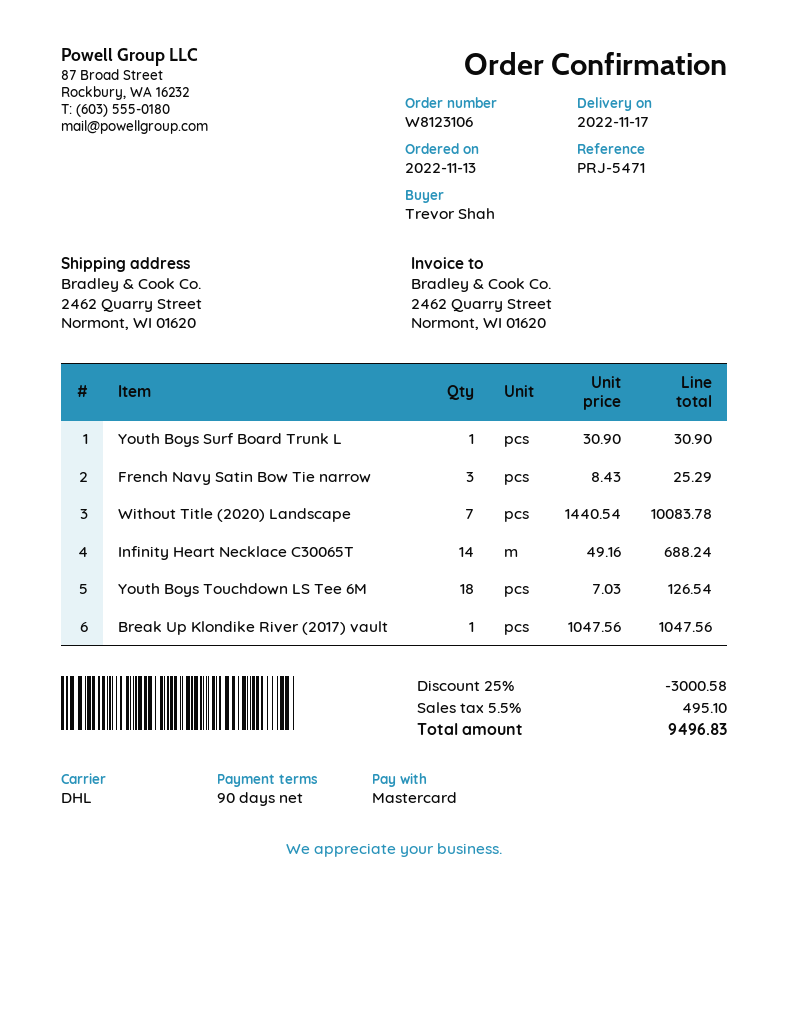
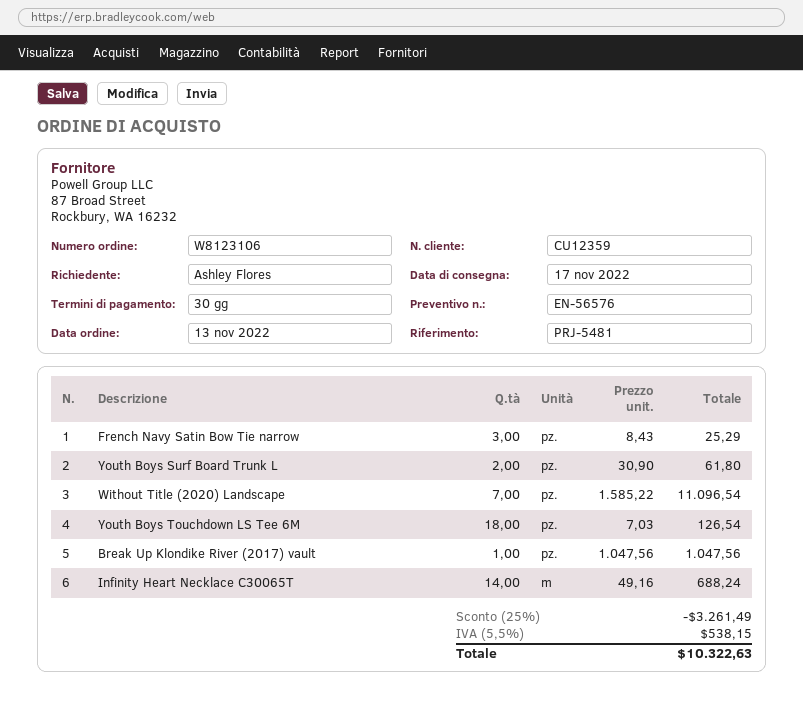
payment terms: 90 days -> 30 days
reference: PRJ-5471 -> PRJ-5481
ordered by: Trevor Shah -> Ashley Flores
Youth Boys Surf Board Trunk L: 1 x 30.90 = 30.90 -> 2 x 30.90 = 61.80
Without Title (2020) Landscape: 7 x 1440.54 = 10083.78 -> 7 x 1585.22 = 11096.54
discount: 25% = 3000.58 -> 25% = 3261.49
tax: 5.5% = 495.10 -> 5.5% = 538.15
total: 9496.83 -> 10322.63

